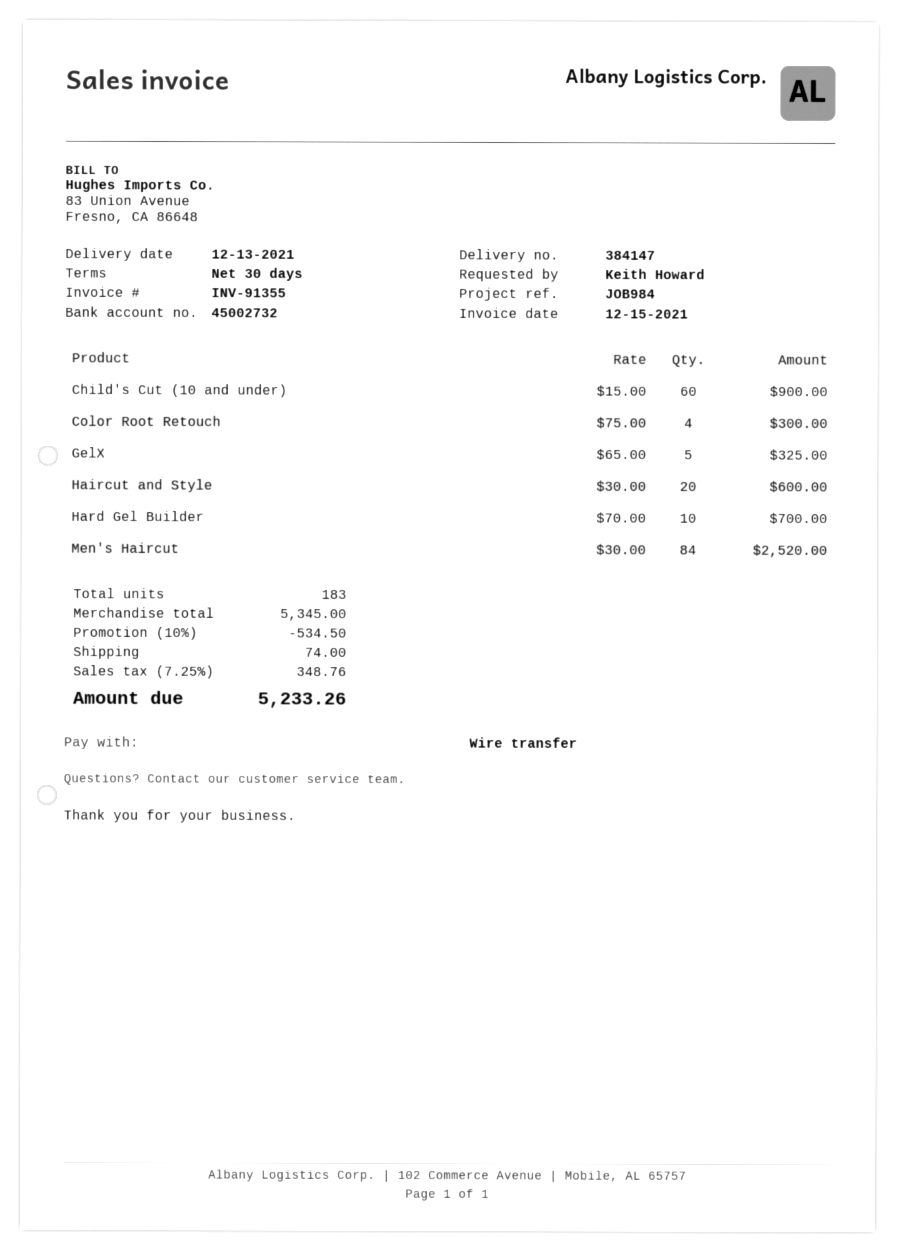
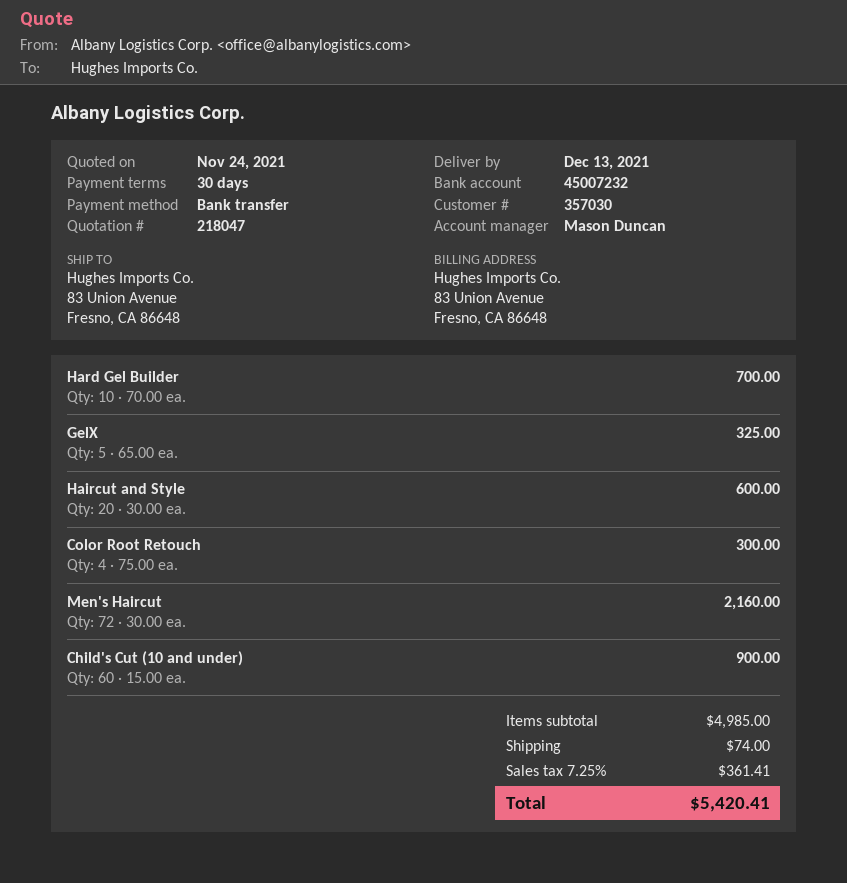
bank account: 45002732 -> 45007232
Men's Haircut: 84 x 30.00 = 2520.00 -> 72 x 30.00 = 2160.00
subtotal: 5345.00 -> 4985.00
discount: 10% = 534.50 -> none
tax: 7.25% = 348.76 -> 7.25% = 361.41
total: 5233.26 -> 5420.41

